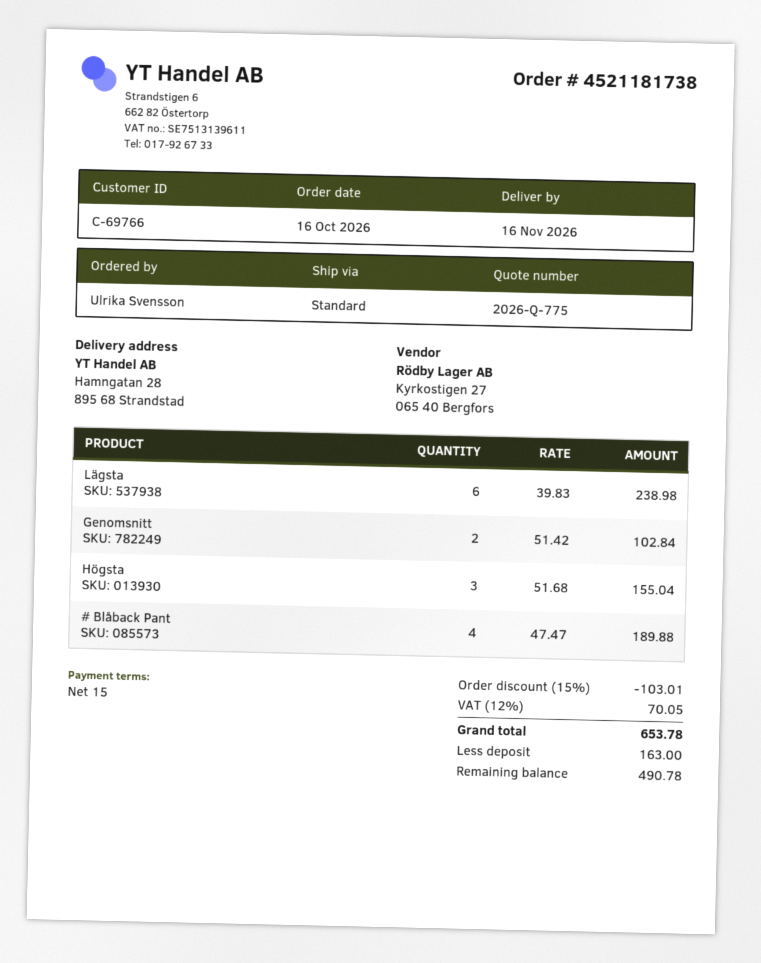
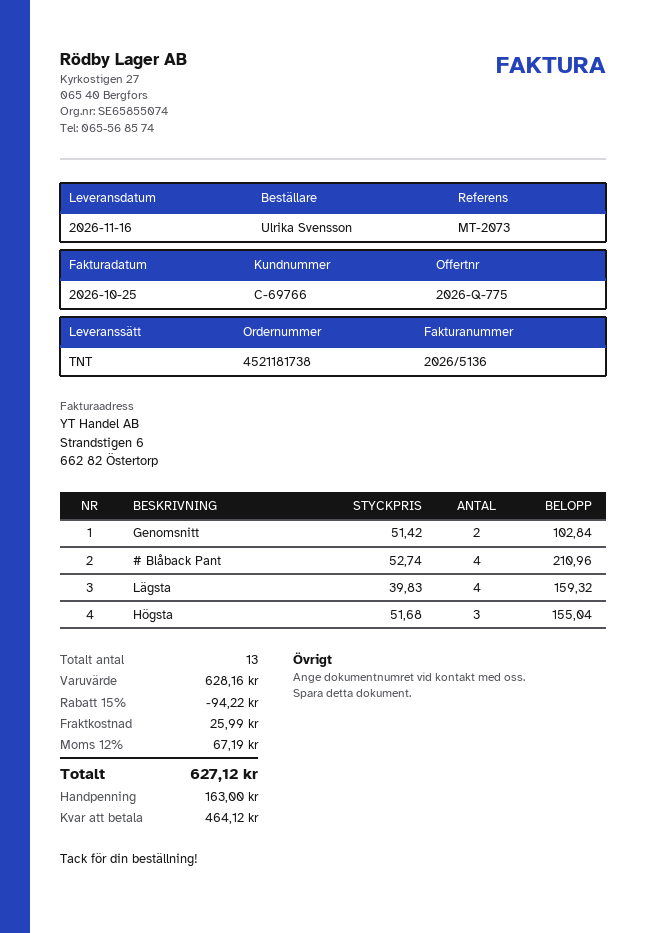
shipping method: standard -> TNT
Lägsta: 6 x 39.83 = 238.98 -> 4 x 39.83 = 159.32
# Blåback Pant: 4 x 47.47 = 189.88 -> 4 x 52.74 = 210.96
discount: 15% = 103.01 -> 15% = 94.22
shipping: none -> 25.99
tax: 12% = 70.05 -> 12% = 67.19
total: 653.78 -> 627.12
balance: 490.78 -> 464.12

